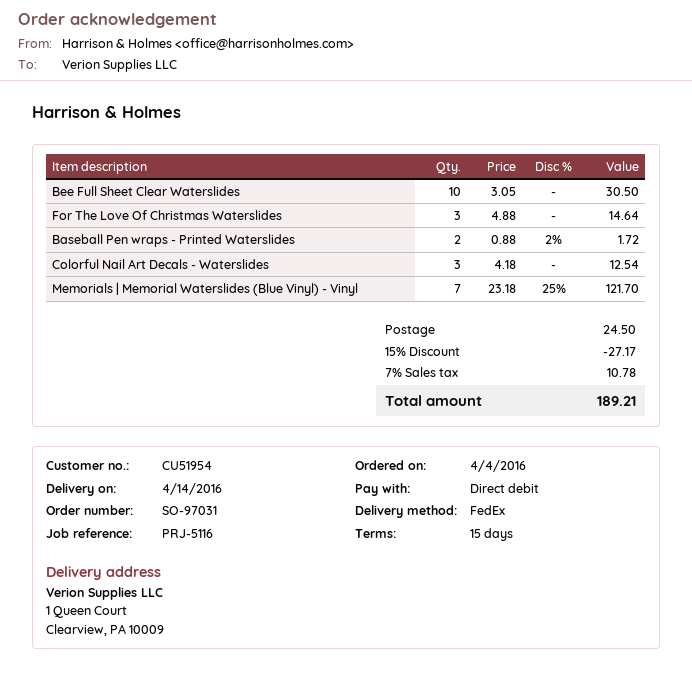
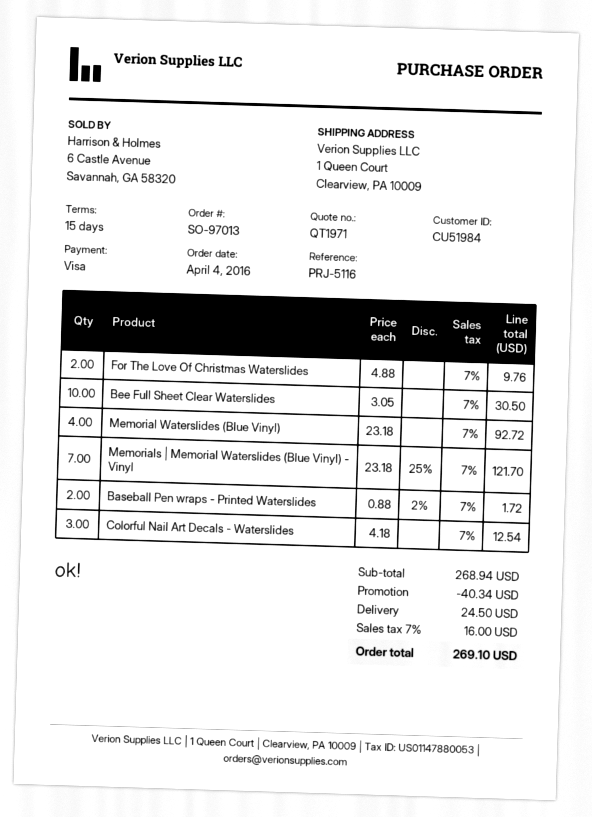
order number: SO-97031 -> SO-97013
customer number: CU51954 -> CU51984
payment method: direct debit -> Visa
For The Love Of Christmas Waterslides: 3 x 4.88 = 14.64 -> 2 x 4.88 = 9.76
Memorial Waterslides (Blue Vinyl): none -> 4 x 23.18 = 92.72
discount: 27.17 -> 40.34
tax: 7% = 10.78 -> 7% = 16.00
total: 189.21 -> 269.10

